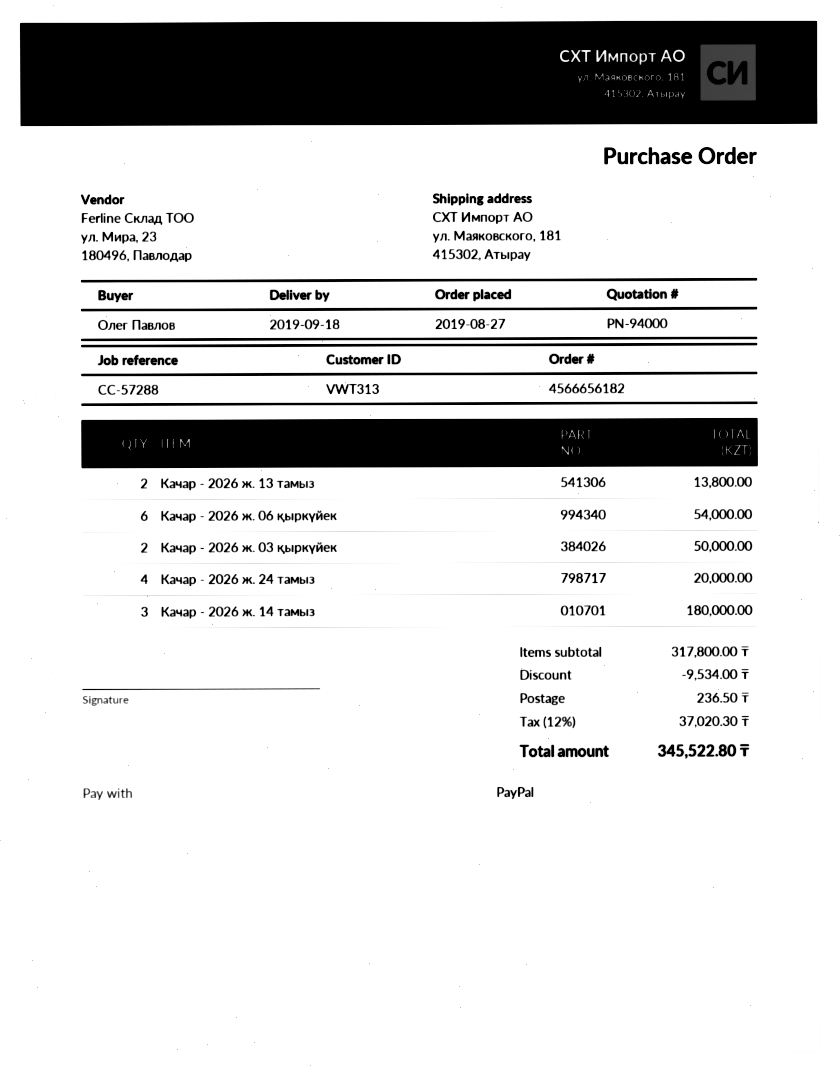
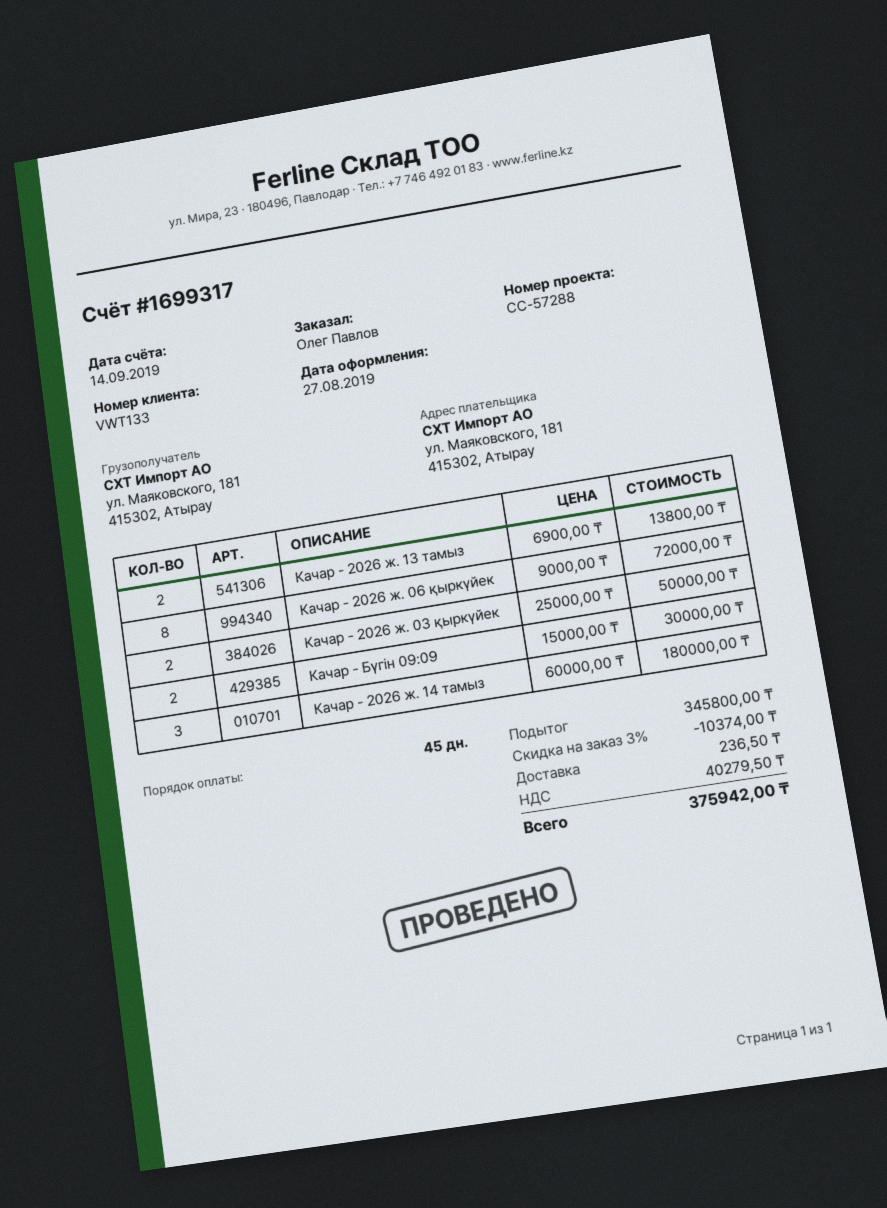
customer number: VWT313 -> VWT133
Качар - 2026 ж. 06 қыркүйек: 6 for 54000.00 -> 8 for 72000.00
Качар - 2026 ж. 24 тамыз: 4 for 20000.00 -> none
Качар - Бүгін 09:09: none -> 2 for 30000.00
subtotal: 317800.00 -> 345800.00
discount: 9534.00 -> 10374.00
tax: 37020.30 -> 40279.50
total: 345522.80 -> 375942.00

